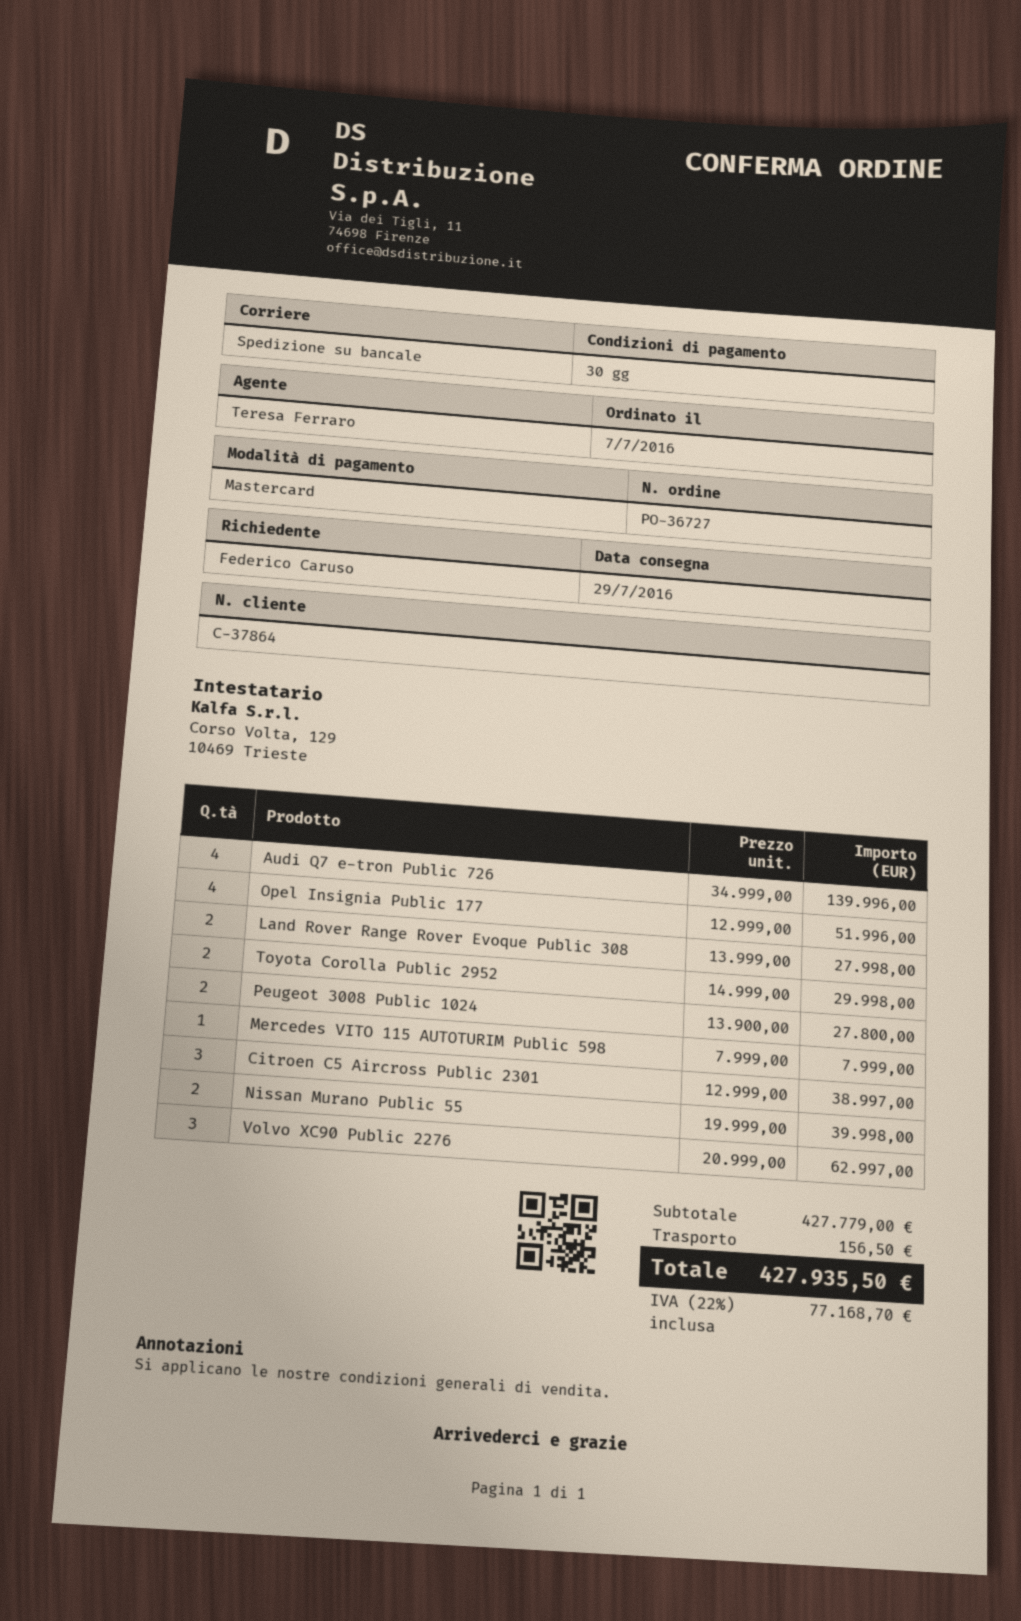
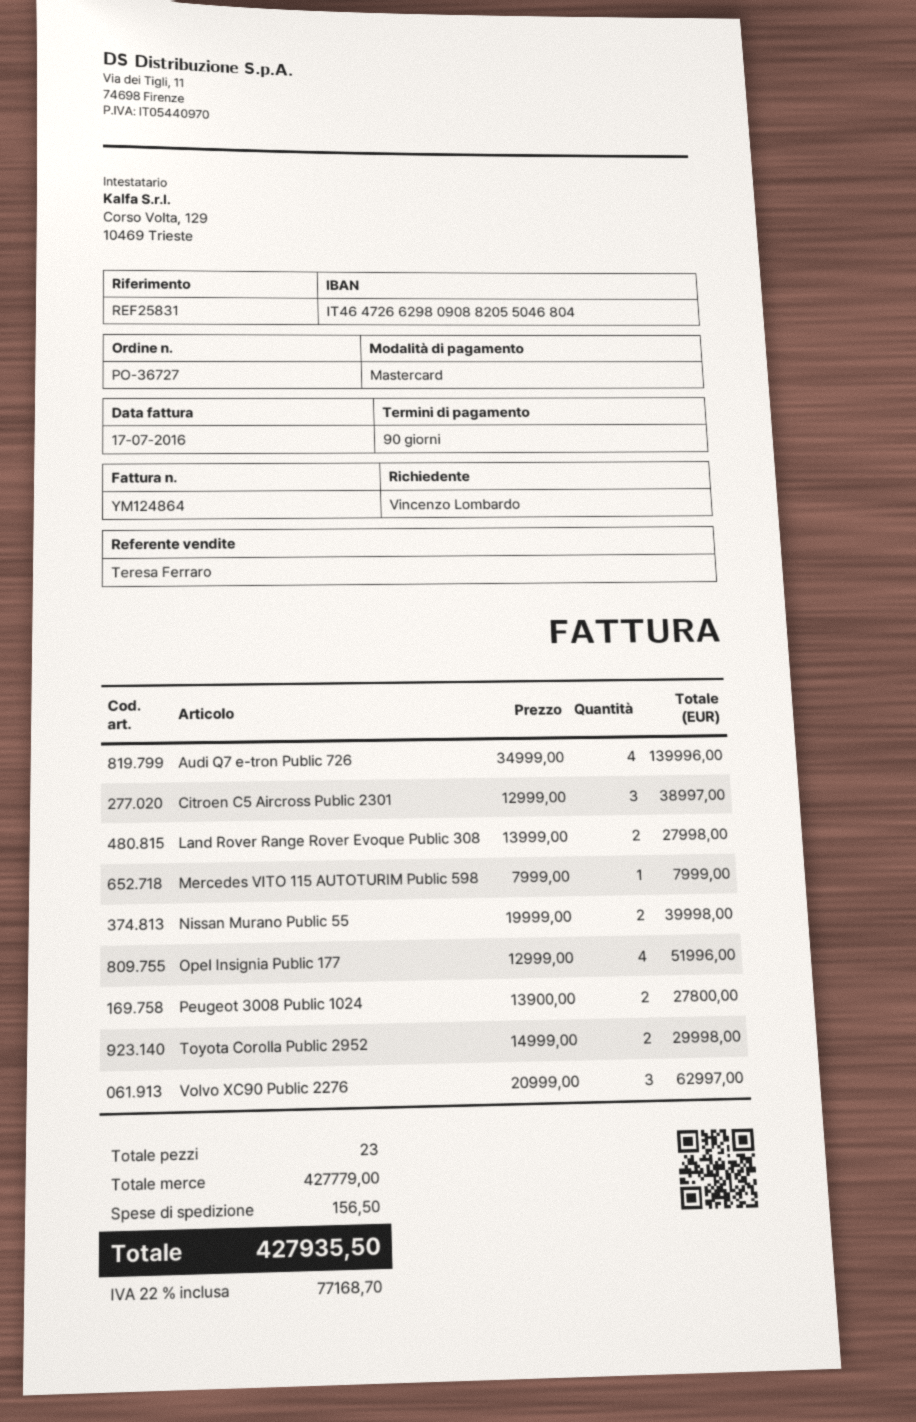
payment terms: 30 days -> 90 days
ordered by: Federico Caruso -> Vincenzo Lombardo

